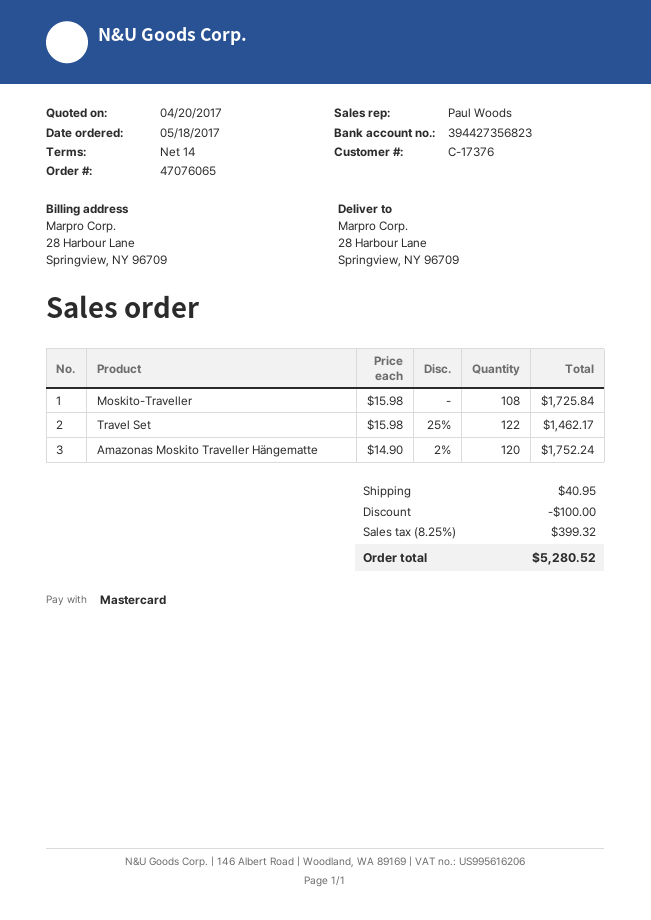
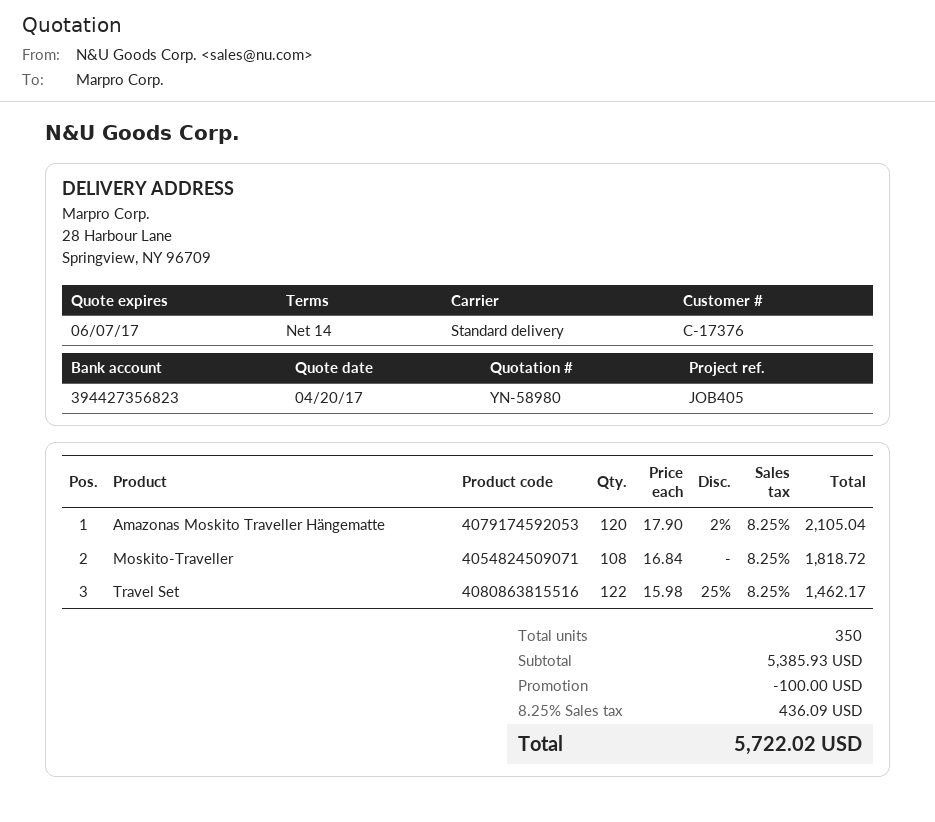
Moskito-Traveller: 108 x 15.98 = 1725.84 -> 108 x 16.84 = 1818.72
Amazonas Moskito Traveller Hängematte: 120 x 14.90 - 2% = 1752.24 -> 120 x 17.90 - 2% = 2105.04
shipping: 40.95 -> none
tax: 8.25% = 399.32 -> 8.25% = 436.09
total: 5280.52 -> 5722.02

